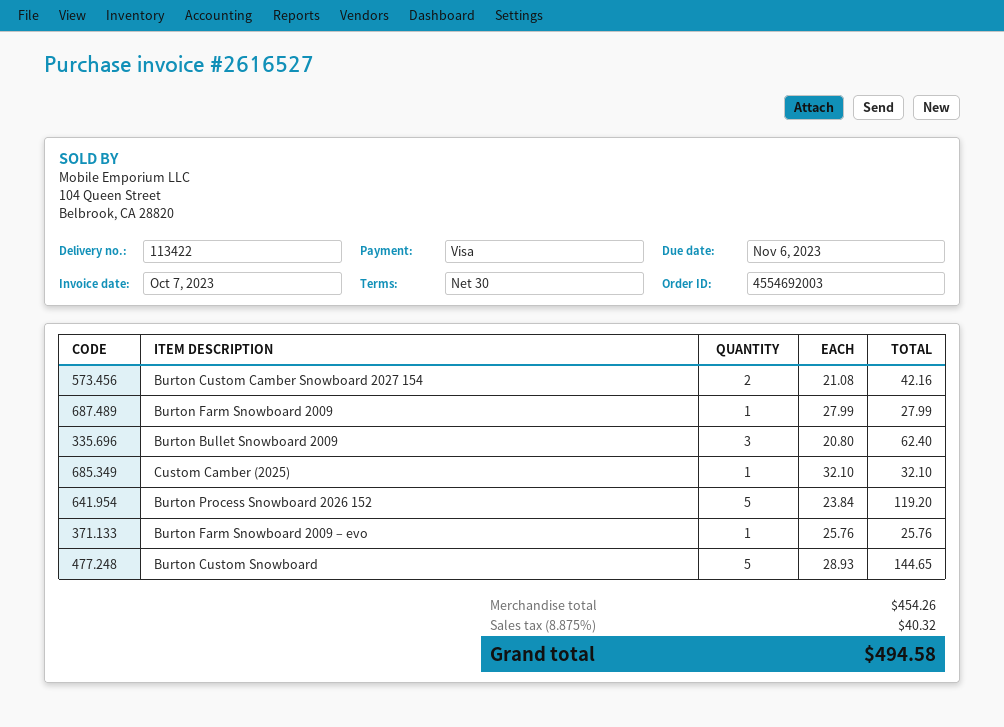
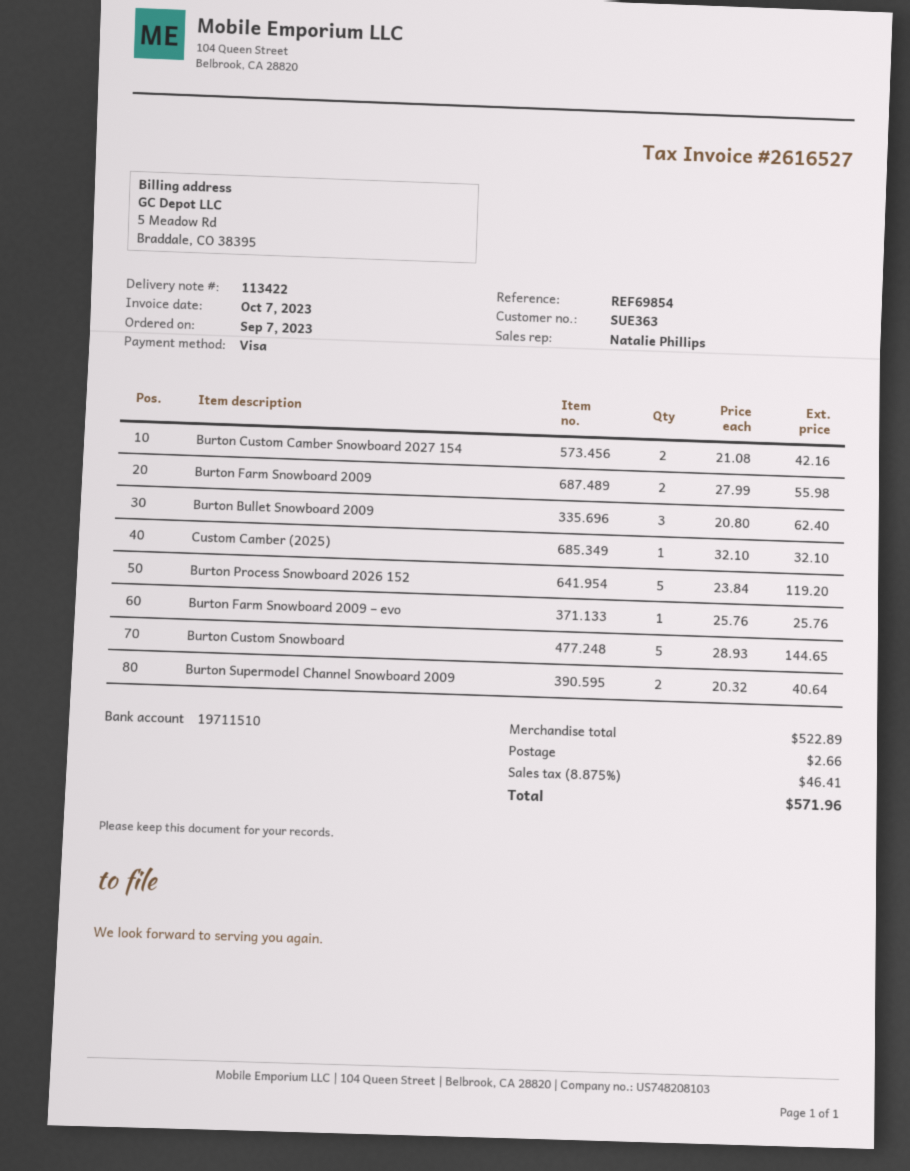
Burton Farm Snowboard 2009: 1 x 27.99 = 27.99 -> 2 x 27.99 = 55.98
Burton Supermodel Channel Snowboard 2009: none -> 2 x 20.32 = 40.64
subtotal: 454.26 -> 522.89
shipping: none -> 2.66
tax: 8.875% = 40.32 -> 8.875% = 46.41
total: 494.58 -> 571.96

